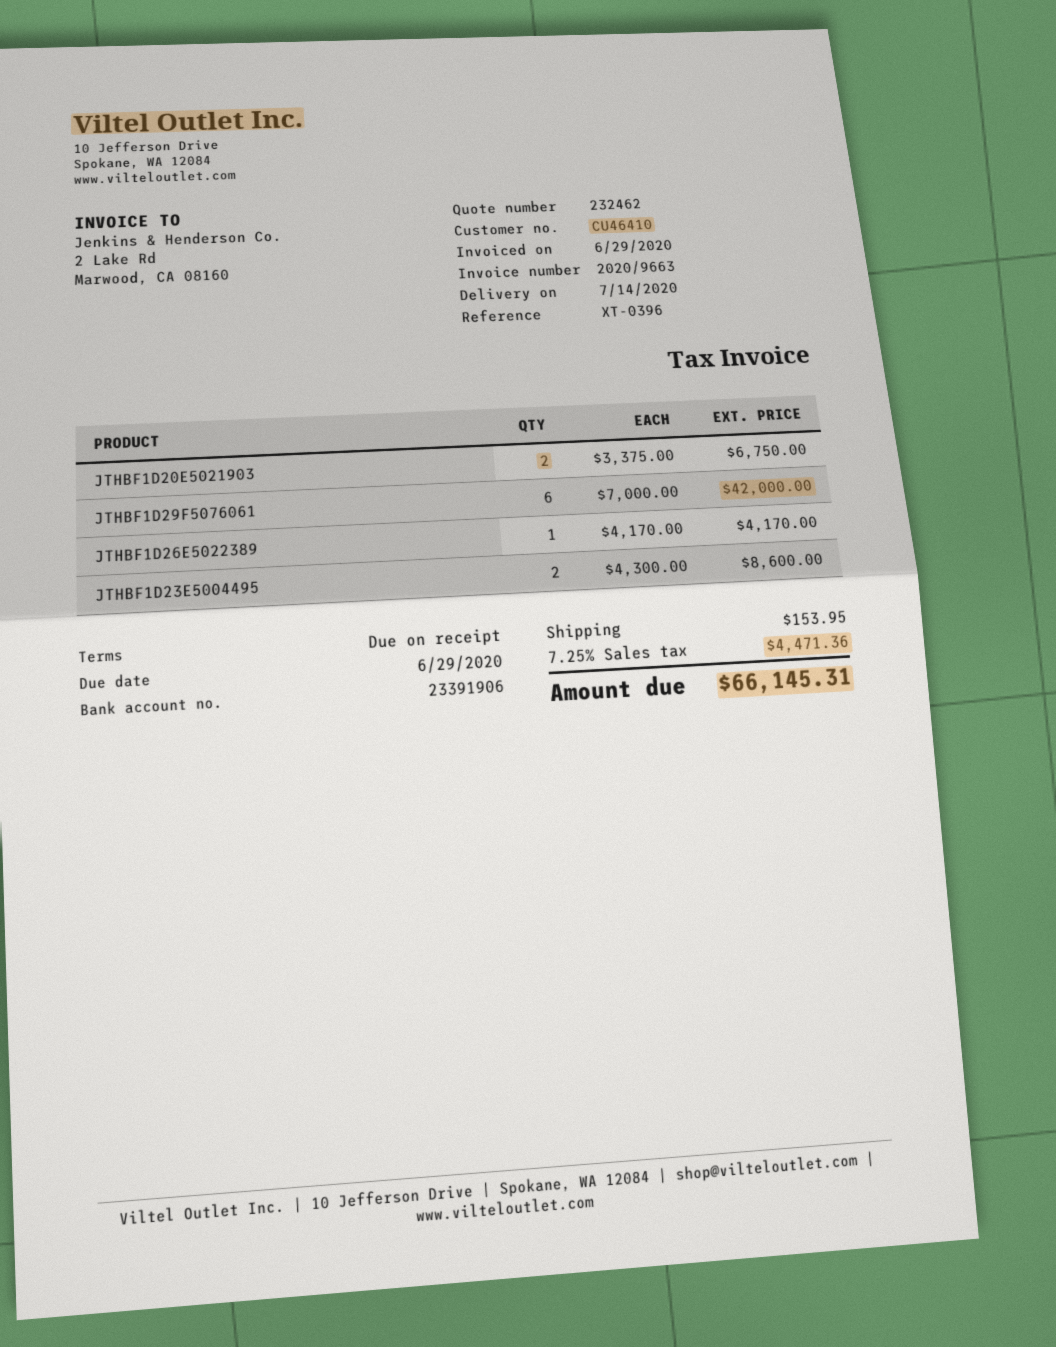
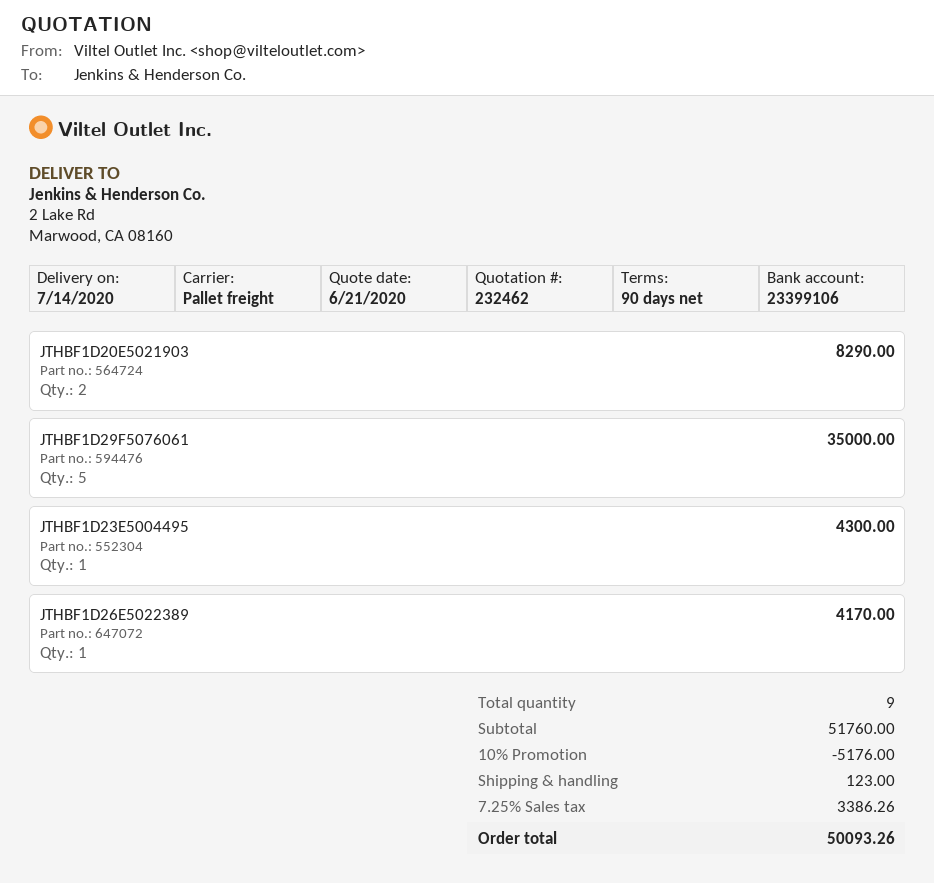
payment terms: on receipt -> 90 days
bank account: 23391906 -> 23399106
JTHBF1D20E5021903: 2 for 6750.00 -> 2 for 8290.00
JTHBF1D29F5076061: 6 for 42000.00 -> 5 for 35000.00
JTHBF1D23E5004495: 2 for 8600.00 -> 1 for 4300.00
discount: none -> 10% = 5176.00
shipping: 153.95 -> 123.00
tax: 7.25% = 4471.36 -> 7.25% = 3386.26
total: 66145.31 -> 50093.26

